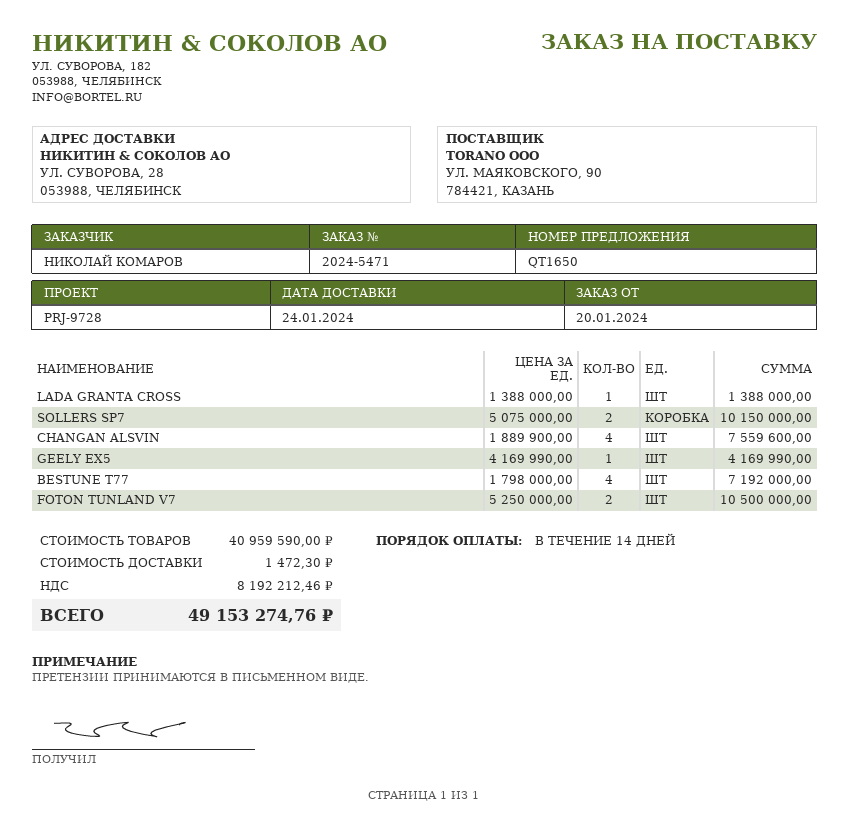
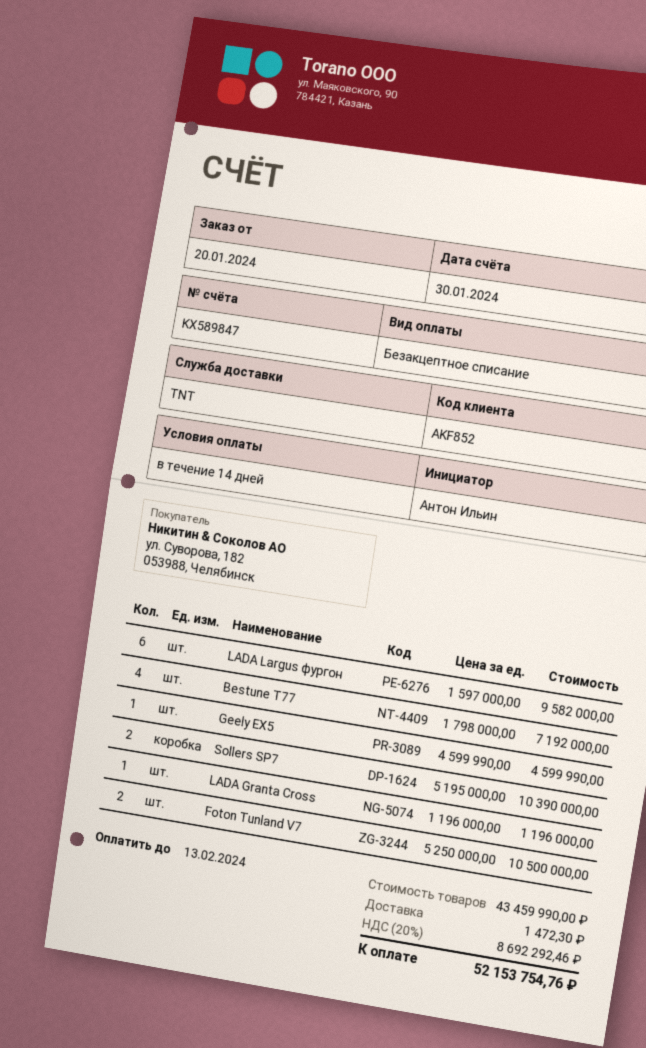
ordered by: НИКОЛАЙ КОМАРОВ -> Антон Ильин
LADA GRANTA CROSS: 1 x 1388000.00 = 1388000.00 -> 1 x 1196000.00 = 1196000.00
SOLLERS SP7: 2 x 5075000.00 = 10150000.00 -> 2 x 5195000.00 = 10390000.00
CHANGAN ALSVIN: 4 x 1889900.00 = 7559600.00 -> none
GEELY EX5: 1 x 4169990.00 = 4169990.00 -> 1 x 4599990.00 = 4599990.00
LADA Largus фургон: none -> 6 x 1597000.00 = 9582000.00
subtotal: 40959590.00 -> 43459990.00
tax: 8192212.46 -> 8692292.46
total: 49153274.76 -> 52153754.76

